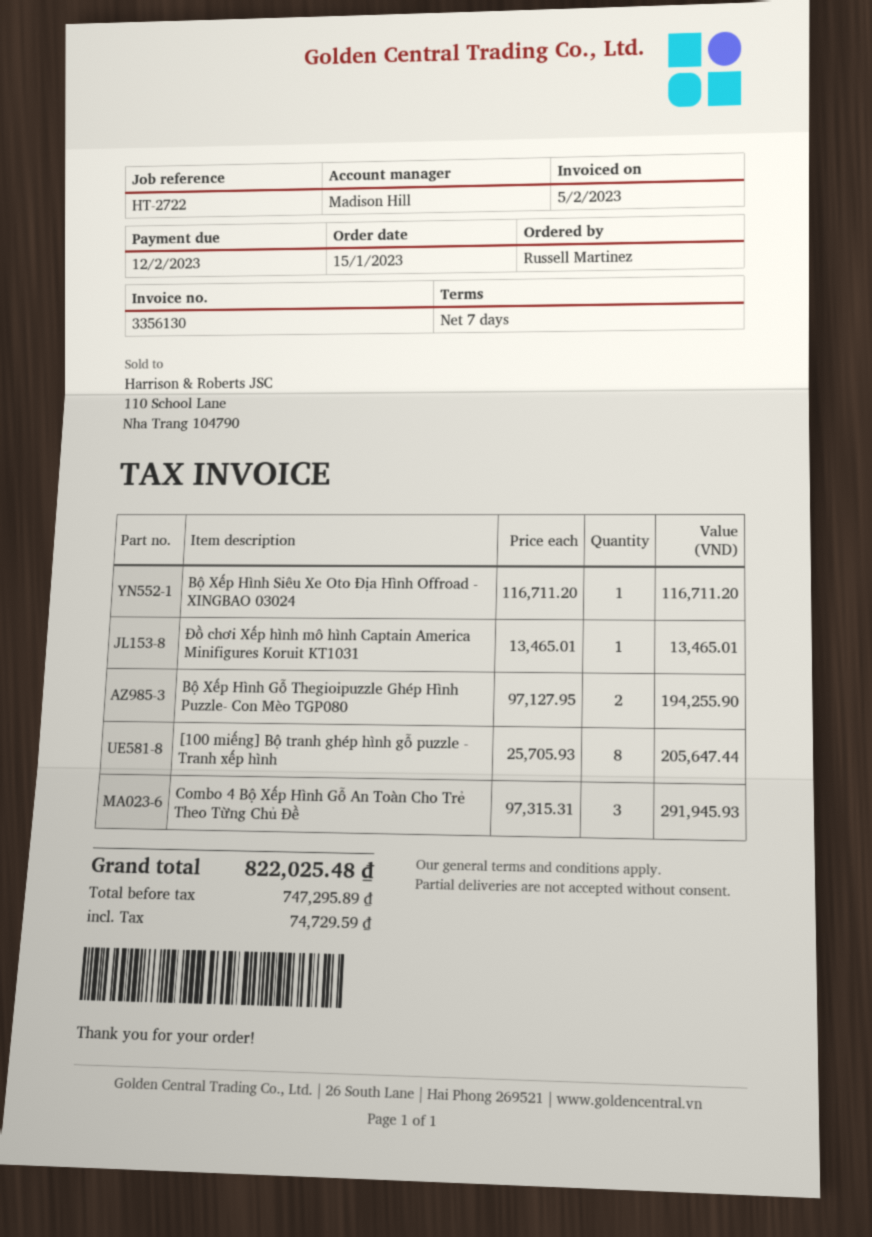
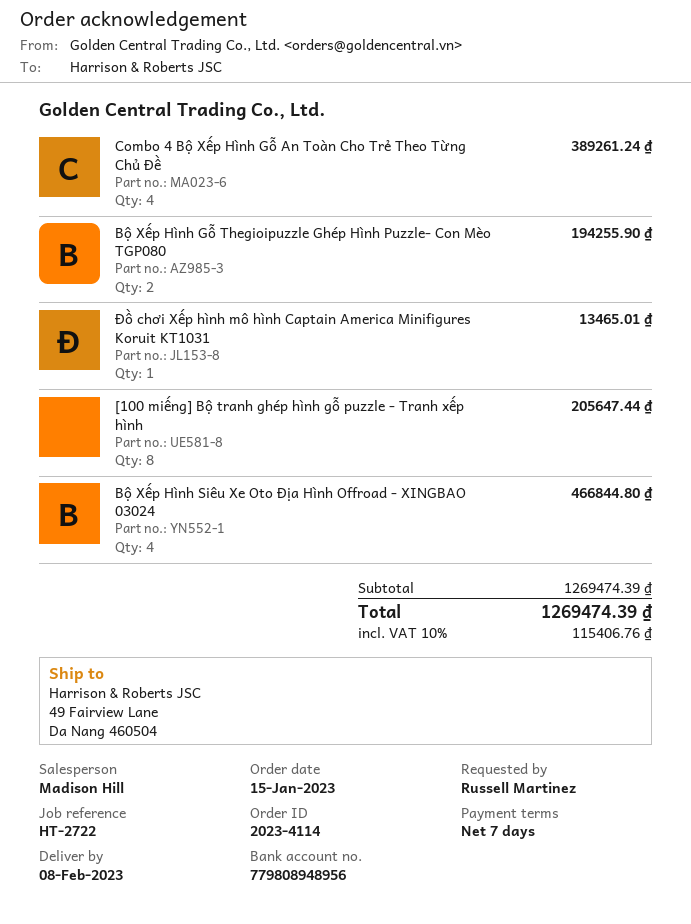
Bộ Xếp Hình Siêu Xe Oto Địa Hình Offroad - XINGBAO 03024: 1 for 116711.20 -> 4 for 466844.80
Combo 4 Bộ Xếp Hình Gỗ An Toàn Cho Trẻ Theo Từng Chủ Đề: 3 for 291945.93 -> 4 for 389261.24
tax: 74729.59 -> 115406.76
total: 822025.48 -> 1269474.39

